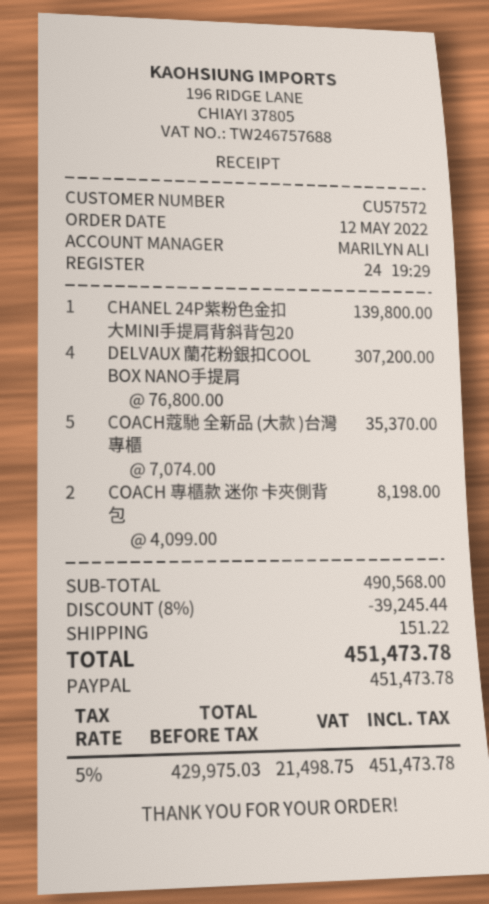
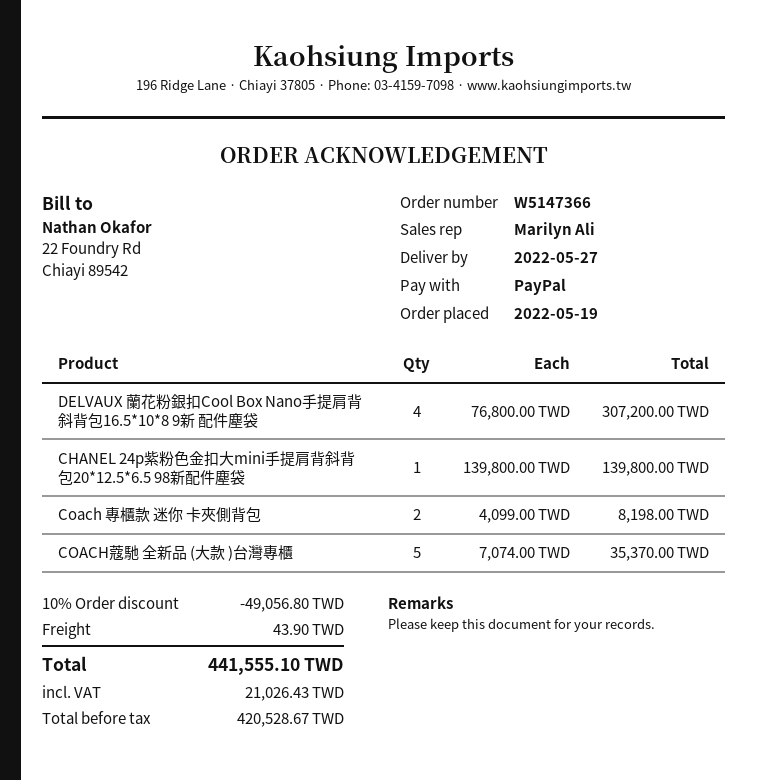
order date: 2022-05-12 -> 2022-05-19
discount: 8% = 39245.44 -> 10% = 49056.80
shipping: 151.22 -> 43.90
net: 429975.03 -> 420528.67
tax: 21498.75 -> 21026.43
total: 451473.78 -> 441555.10

